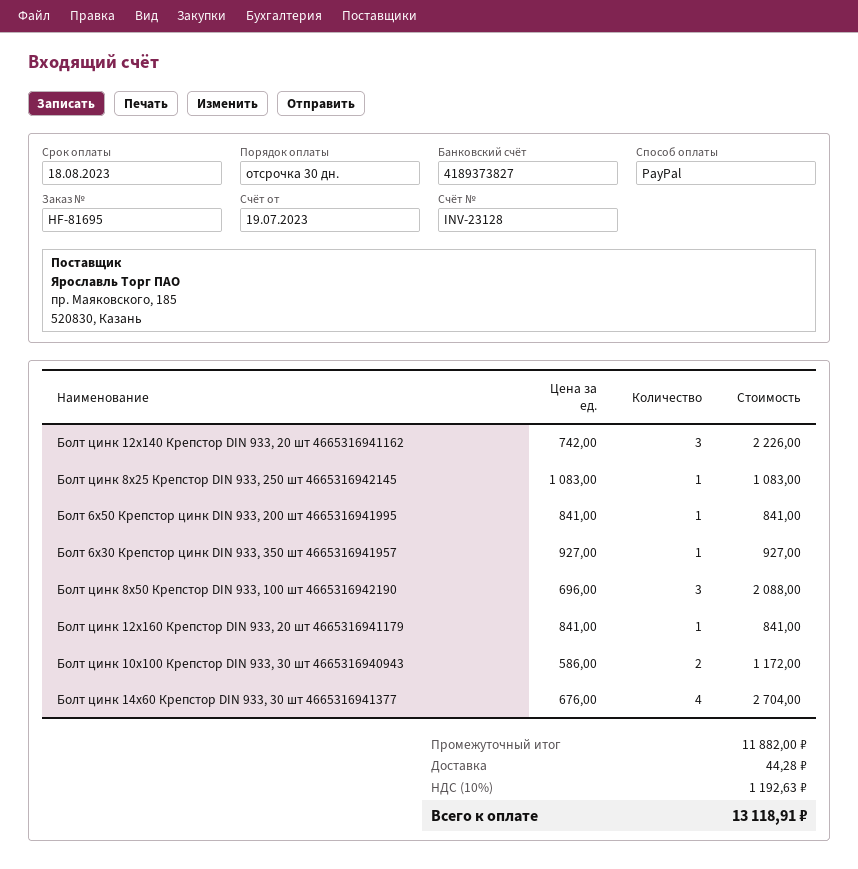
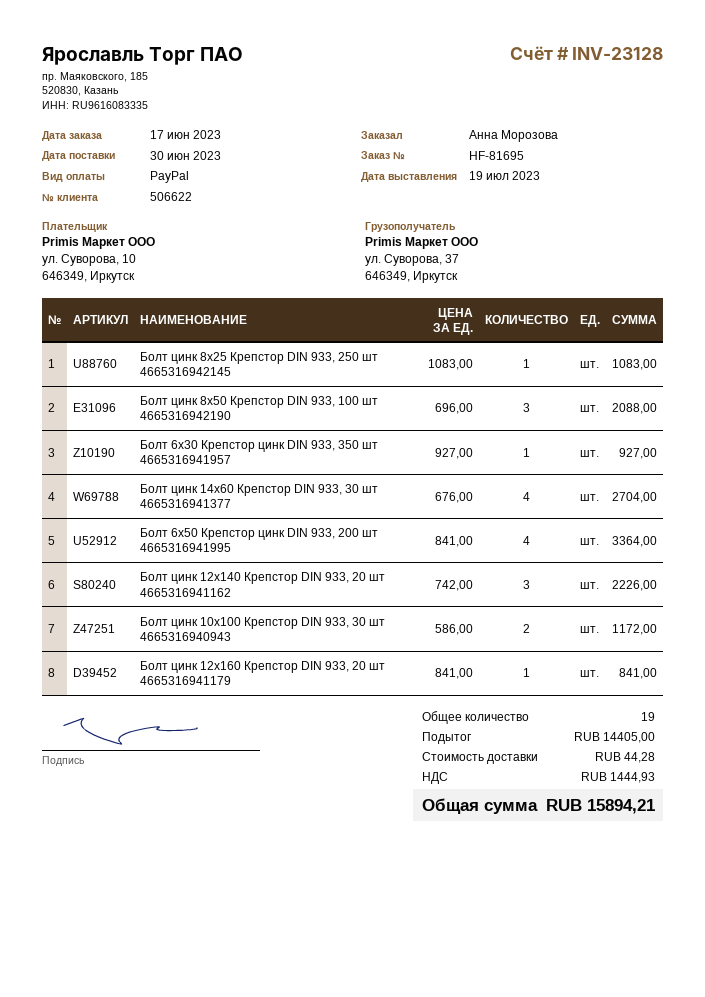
Болт 6х50 Крепстор цинк DIN 933, 200 шт 4665316941995: 1 x 841.00 = 841.00 -> 4 x 841.00 = 3364.00
subtotal: 11882.00 -> 14405.00
tax: 1192.63 -> 1444.93
total: 13118.91 -> 15894.21

